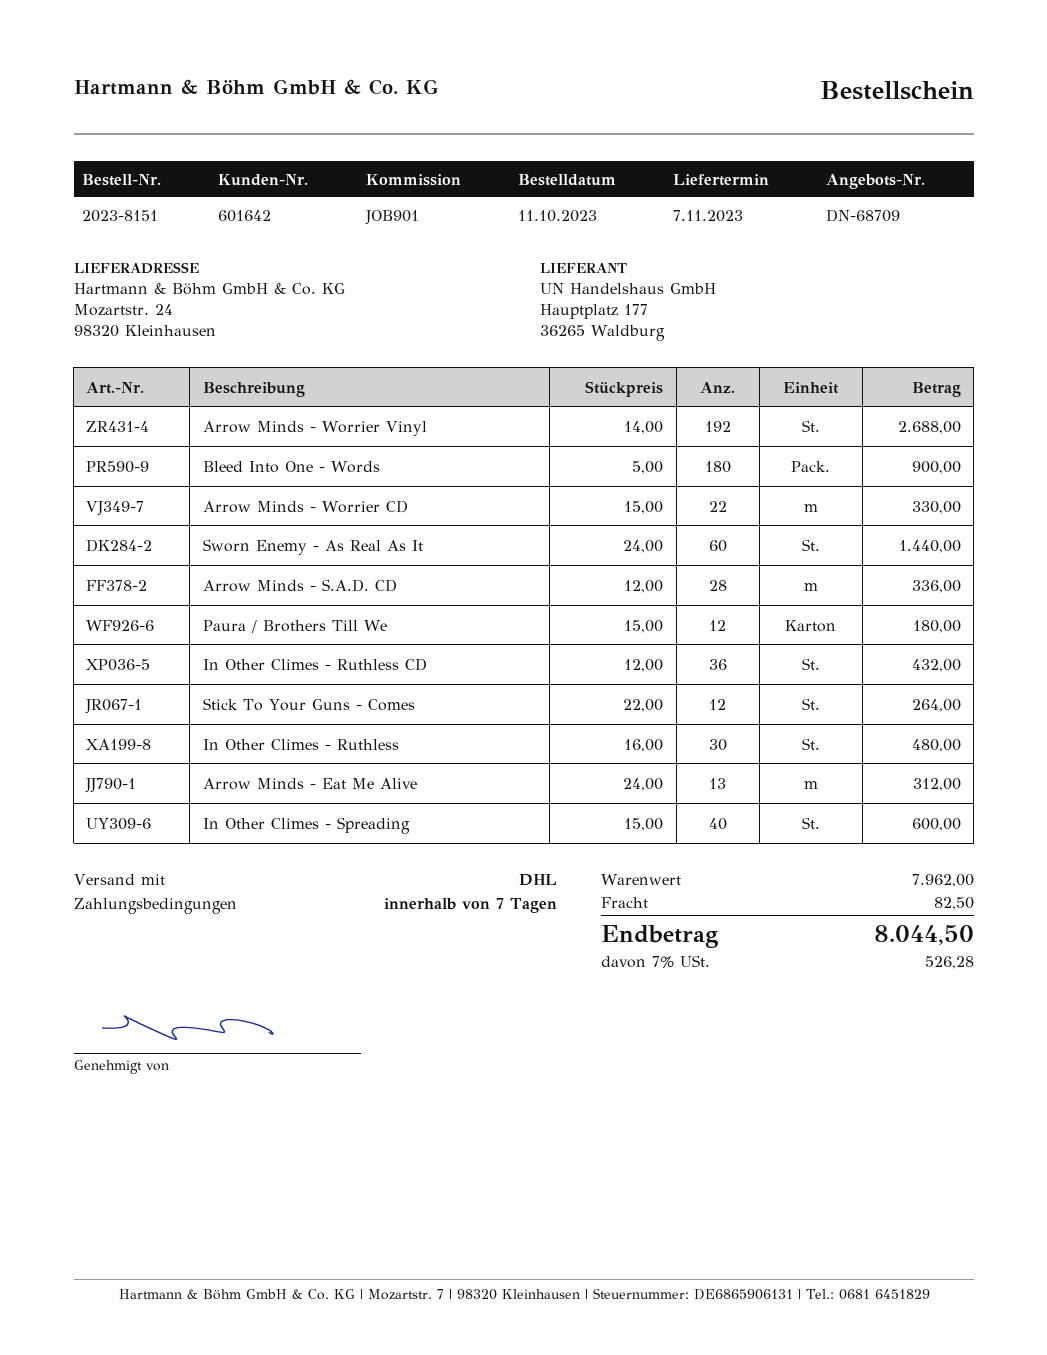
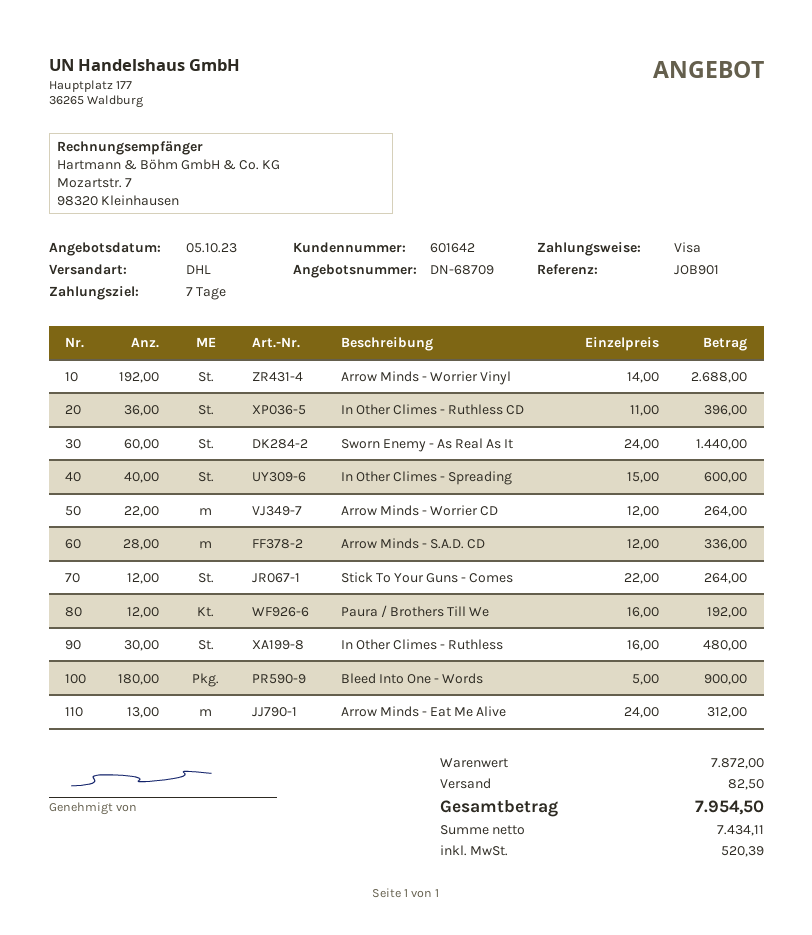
Arrow Minds - Worrier CD: 22 x 15.00 = 330.00 -> 22 x 12.00 = 264.00
Paura / Brothers Till We: 12 x 15.00 = 180.00 -> 12 x 16.00 = 192.00
In Other Climes - Ruthless CD: 36 x 12.00 = 432.00 -> 36 x 11.00 = 396.00
subtotal: 7962.00 -> 7872.00
tax: 526.28 -> 520.39
total: 8044.50 -> 7954.50

